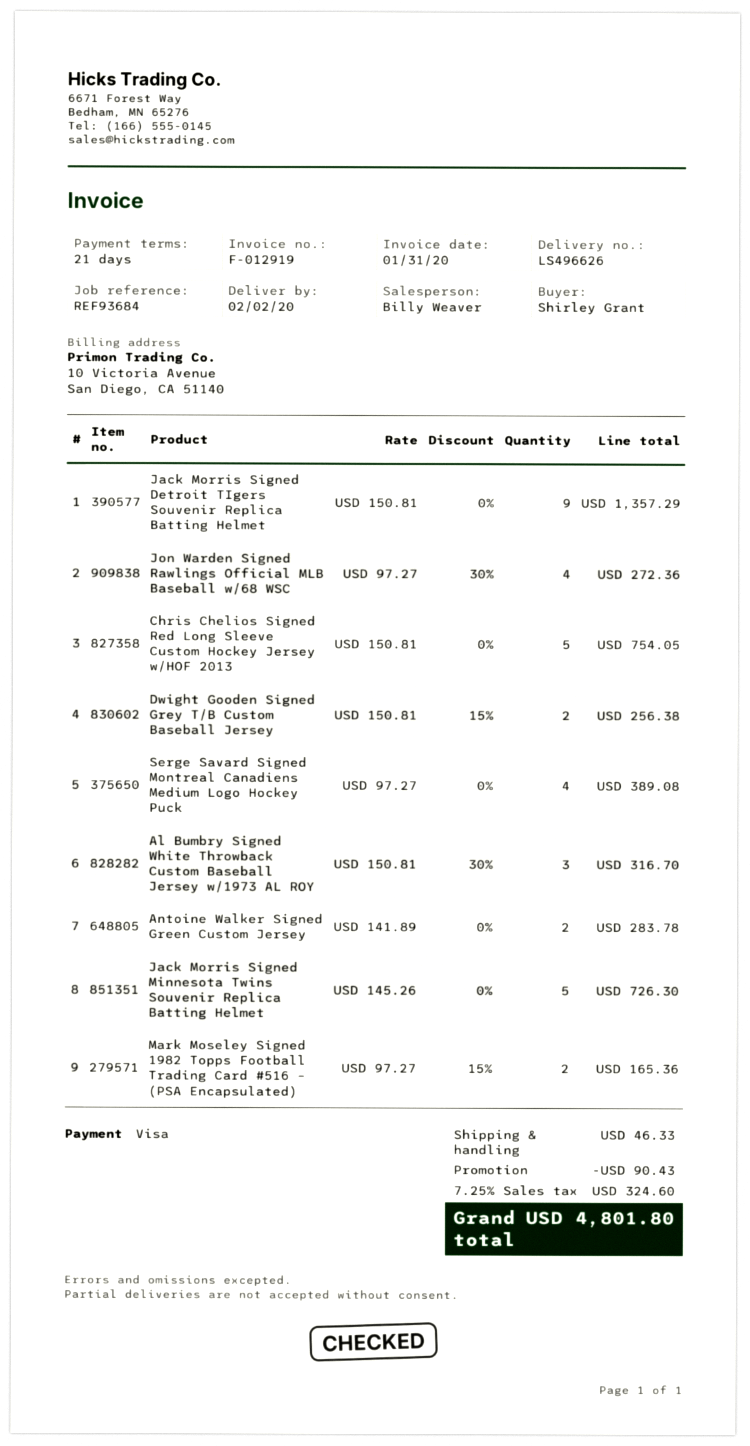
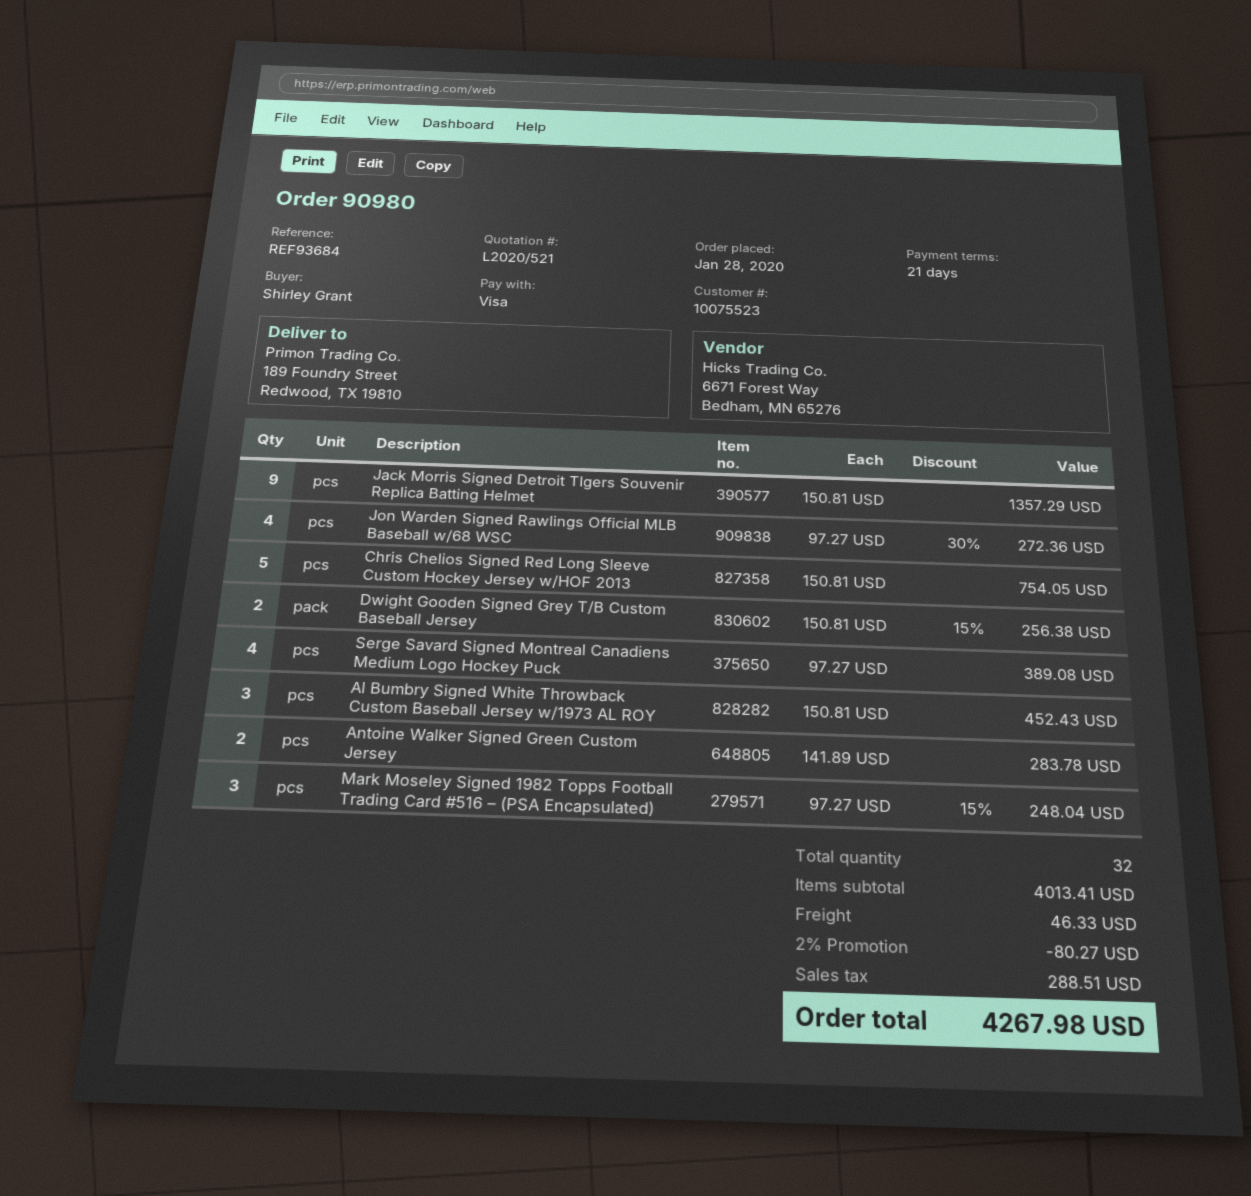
Al Bumbry Signed White Throwback Custom Baseball Jersey w/1973 AL ROY: 3 x 150.81 - 30% = 316.70 -> 3 x 150.81 = 452.43
Jack Morris Signed Minnesota Twins Souvenir Replica Batting Helmet: 5 x 145.26 = 726.30 -> none
Mark Moseley Signed 1982 Topps Football Trading Card #516 – (PSA Encapsulated): 2 x 97.27 - 15% = 165.36 -> 3 x 97.27 - 15% = 248.04
discount: 90.43 -> 80.27
tax: 324.60 -> 288.51
total: 4801.80 -> 4267.98

